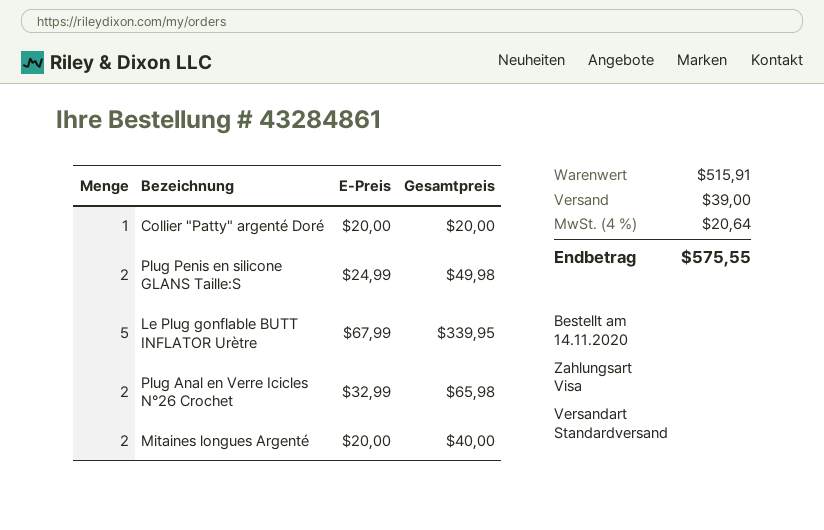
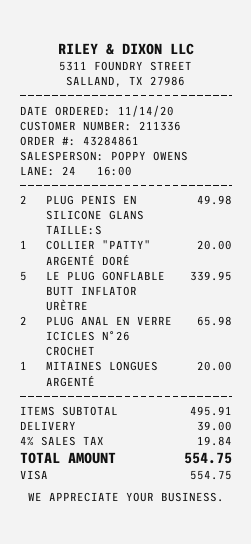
Mitaines longues Argenté: 2 for 40.00 -> 1 for 20.00
subtotal: 515.91 -> 495.91
tax: 4% = 20.64 -> 4% = 19.84
total: 575.55 -> 554.75

